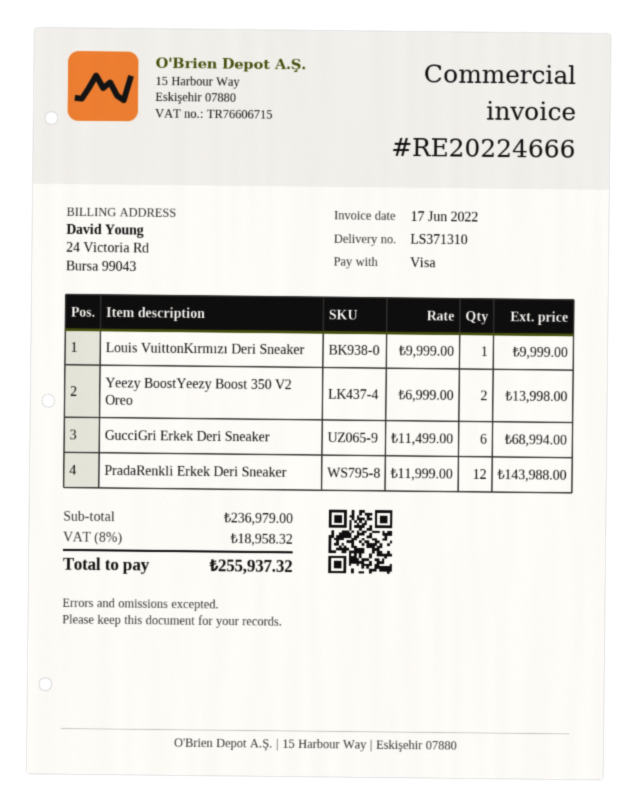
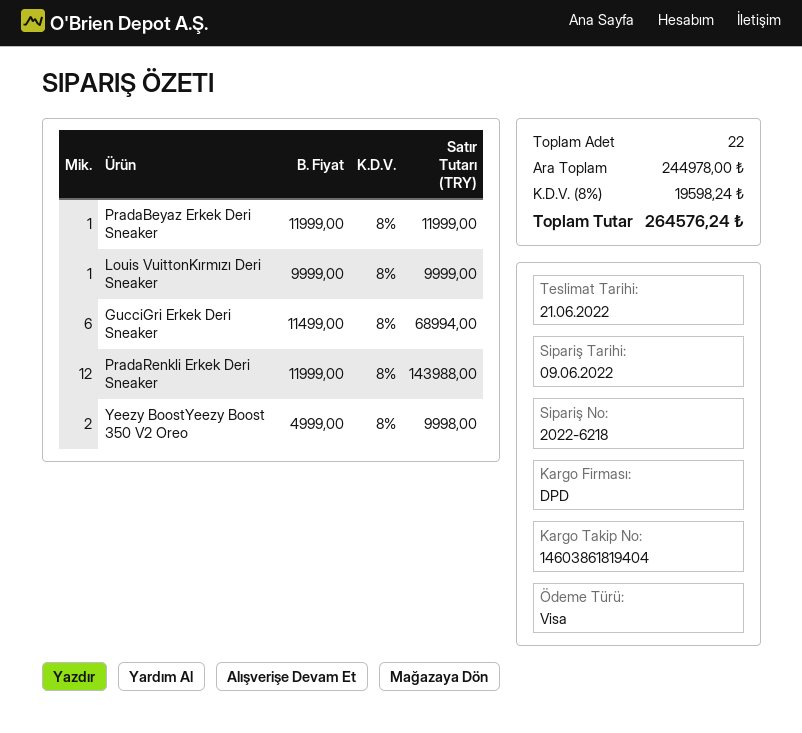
Yeezy BoostYeezy Boost 350 V2 Oreo: 2 x 6999.00 = 13998.00 -> 2 x 4999.00 = 9998.00
PradaBeyaz Erkek Deri Sneaker: none -> 1 x 11999.00 = 11999.00
subtotal: 236979.00 -> 244978.00
tax: 8% = 18958.32 -> 8% = 19598.24
total: 255937.32 -> 264576.24

